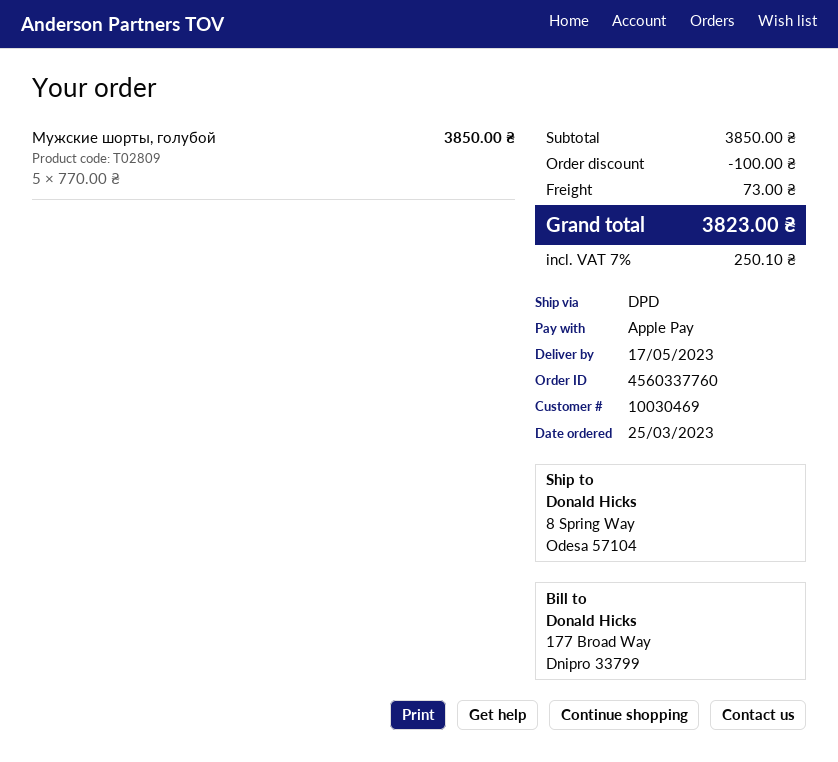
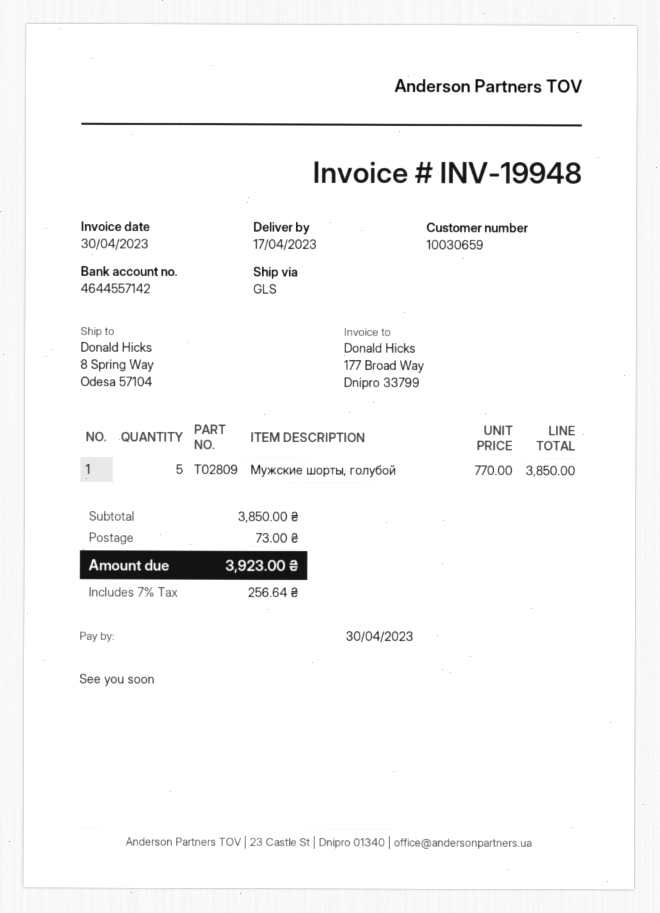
delivery date: 2023-05-17 -> 2023-04-17
customer number: 10030469 -> 10030659
shipping method: DPD -> GLS
discount: 100.00 -> none
tax: 7% = 250.10 -> 7% = 256.64
total: 3823.00 -> 3923.00

